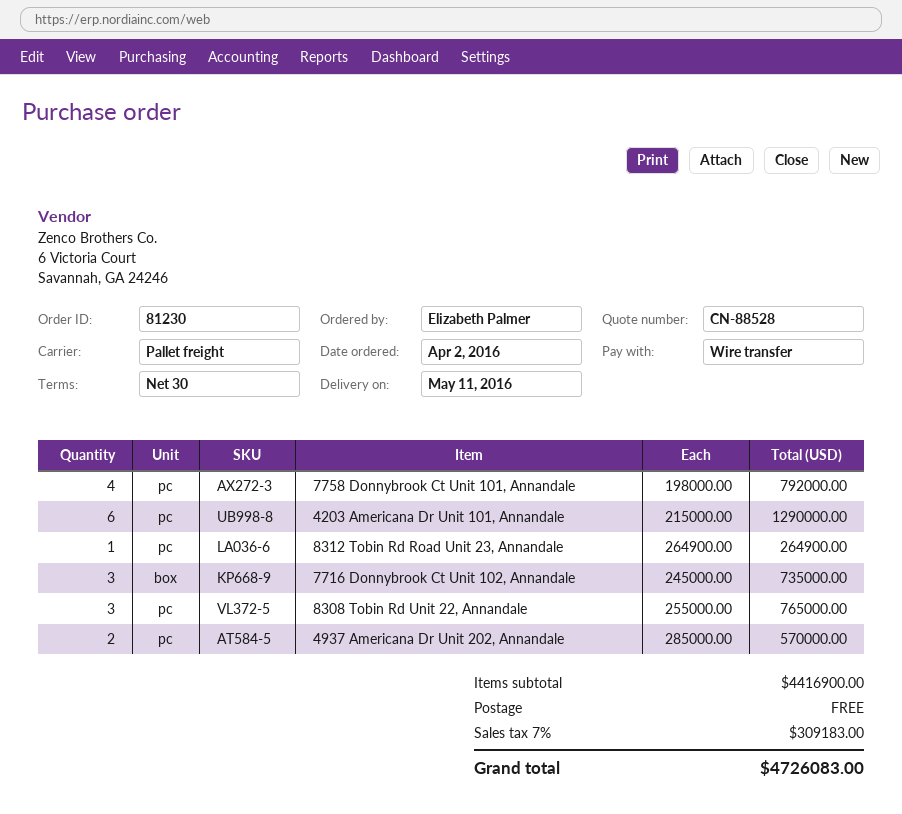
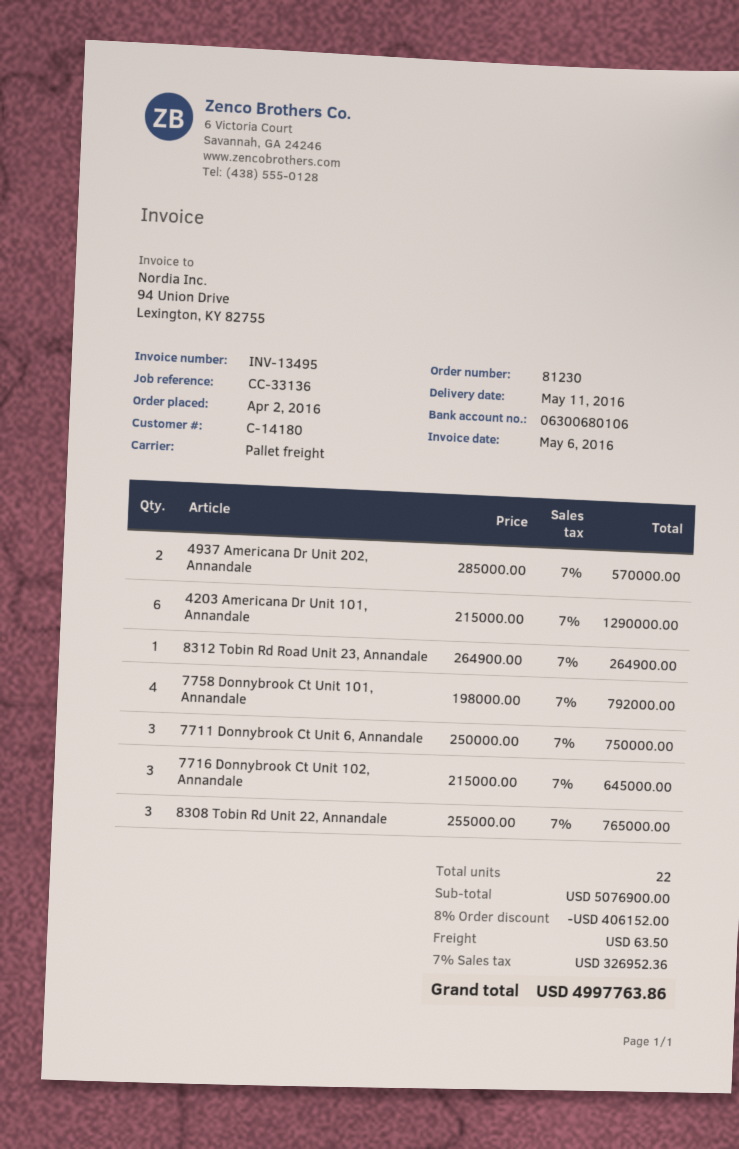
7716 Donnybrook Ct Unit 102, Annandale: 3 x 245000.00 = 735000.00 -> 3 x 215000.00 = 645000.00
7711 Donnybrook Ct Unit 6, Annandale: none -> 3 x 250000.00 = 750000.00
subtotal: 4416900.00 -> 5076900.00
discount: none -> 8% = 406152.00
shipping: 0.00 -> 63.50
tax: 7% = 309183.00 -> 7% = 326952.36
total: 4726083.00 -> 4997763.86

